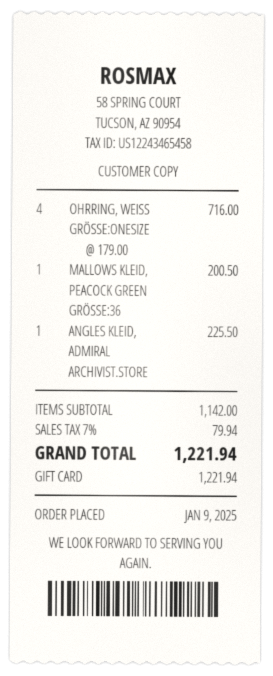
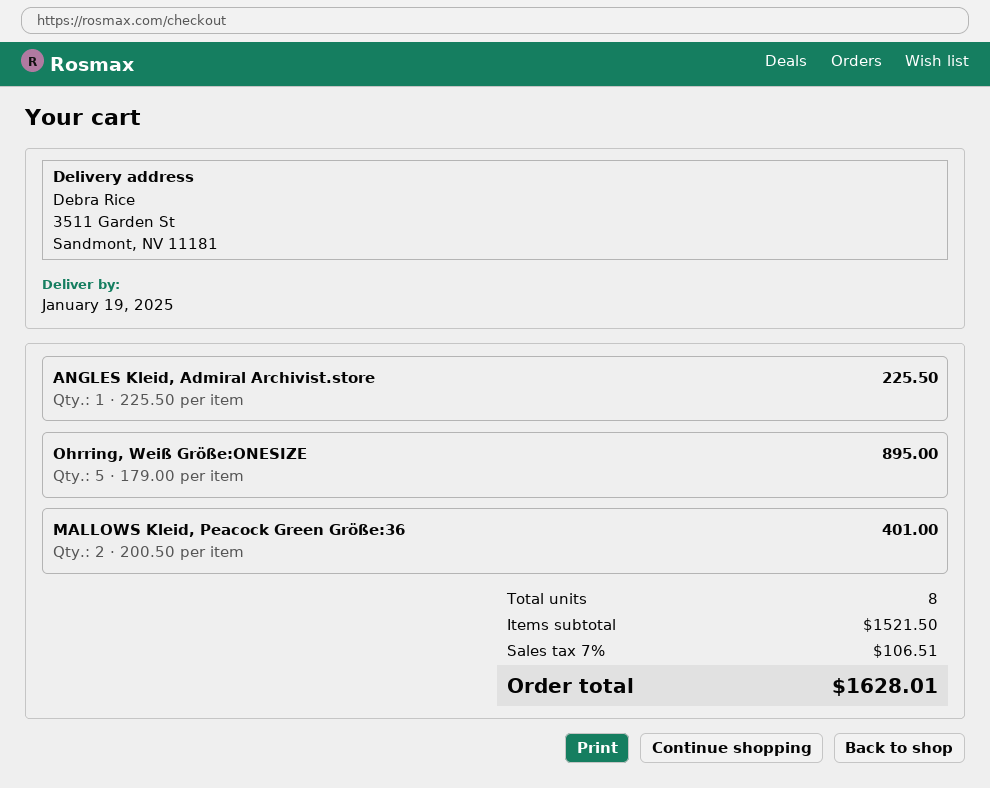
OHRRING, WEISS GRÖSSE:ONESIZE: 4 x 179.00 = 716.00 -> 5 x 179.00 = 895.00
MALLOWS KLEID, PEACOCK GREEN GRÖSSE:36: 1 x 200.50 = 200.50 -> 2 x 200.50 = 401.00
subtotal: 1142.00 -> 1521.50
tax: 7% = 79.94 -> 7% = 106.51
total: 1221.94 -> 1628.01

